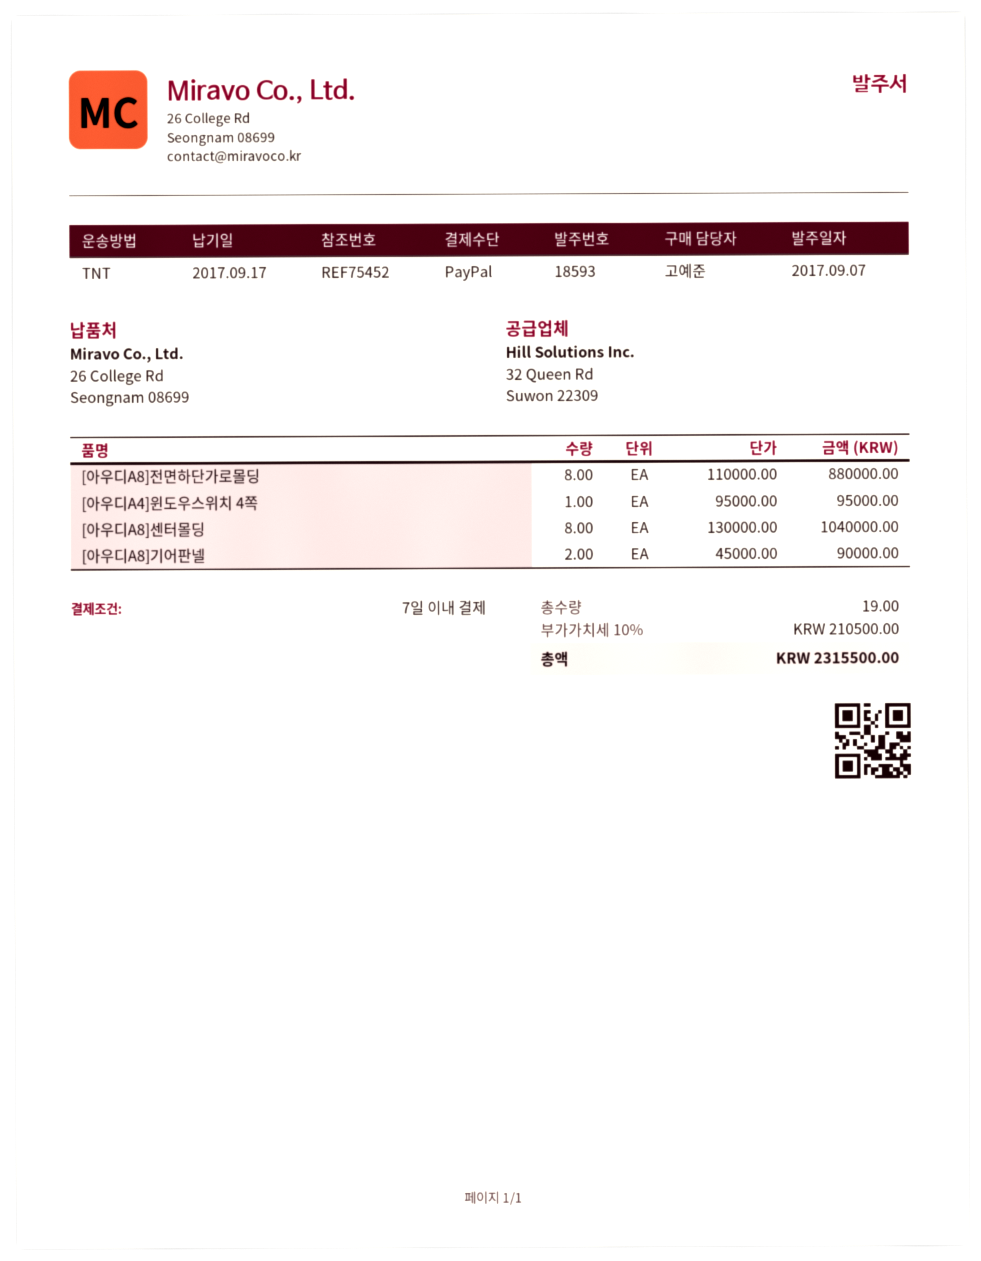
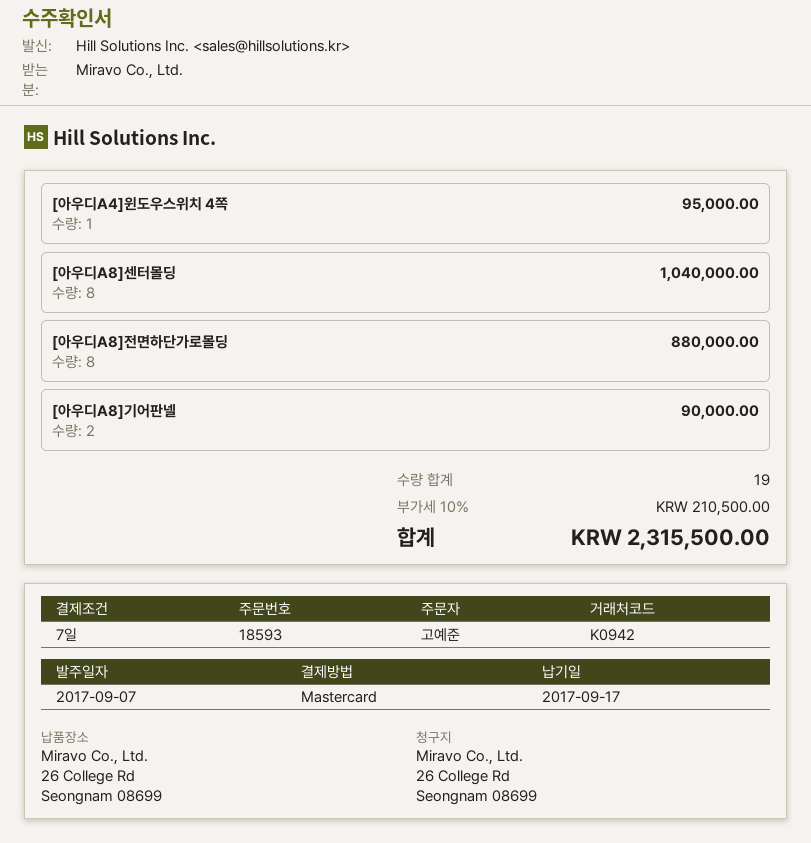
payment method: PayPal -> Mastercard

